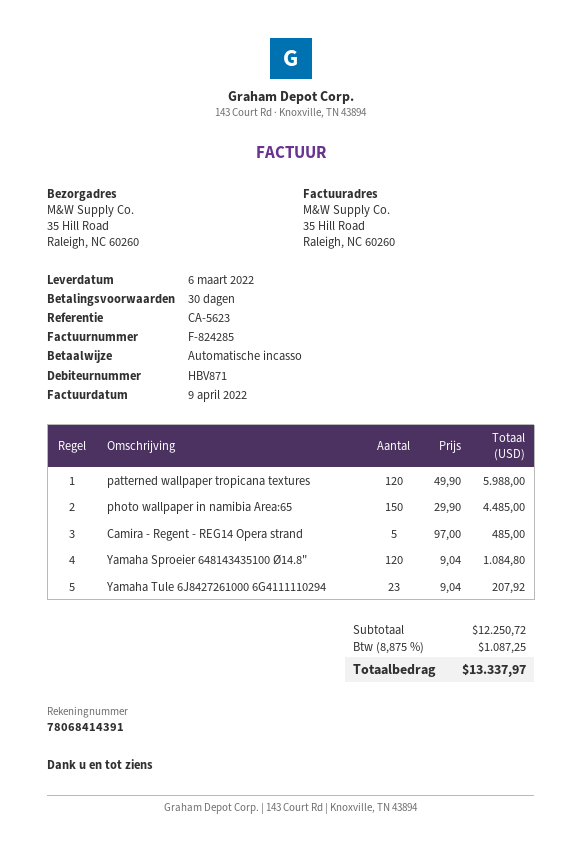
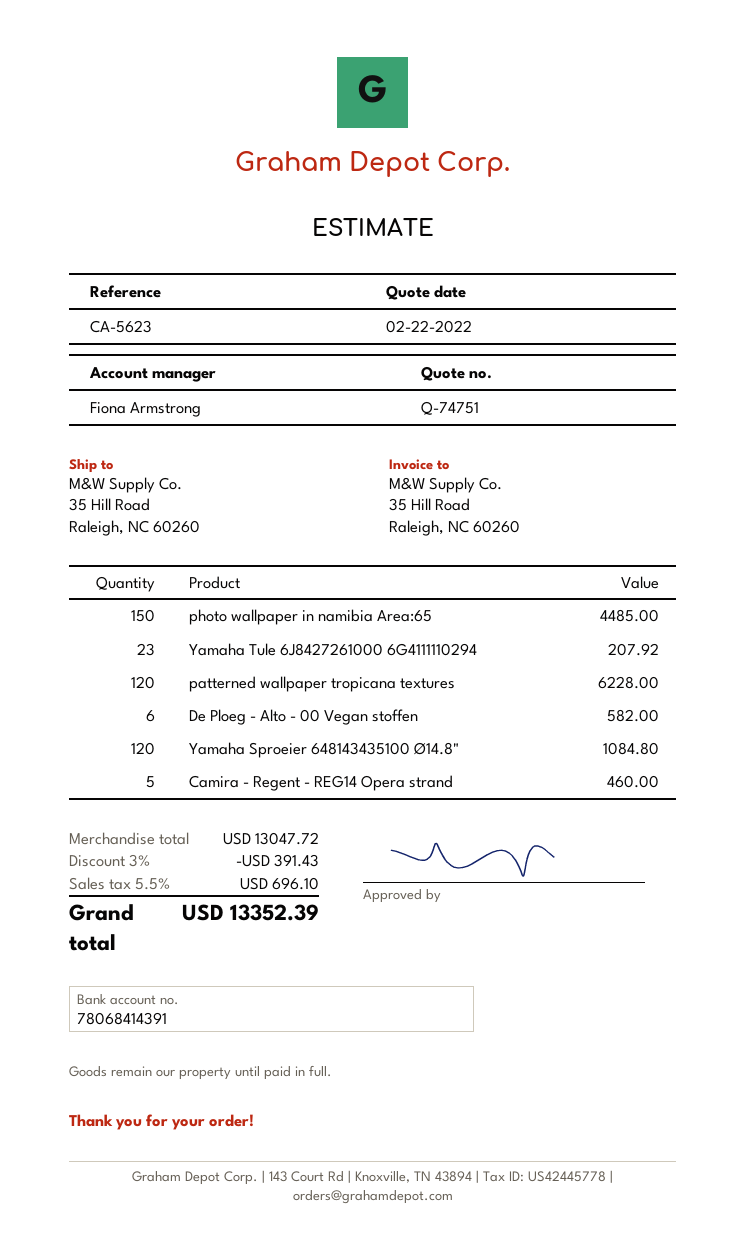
patterned wallpaper tropicana textures: 120 for 5988.00 -> 120 for 6228.00
Camira - Regent - REG14 Opera strand: 5 for 485.00 -> 5 for 460.00
De Ploeg - Alto - 00 Vegan stoffen: none -> 6 for 582.00
subtotal: 12250.72 -> 13047.72
discount: none -> 3% = 391.43
tax: 8.875% = 1087.25 -> 5.5% = 696.10
total: 13337.97 -> 13352.39

